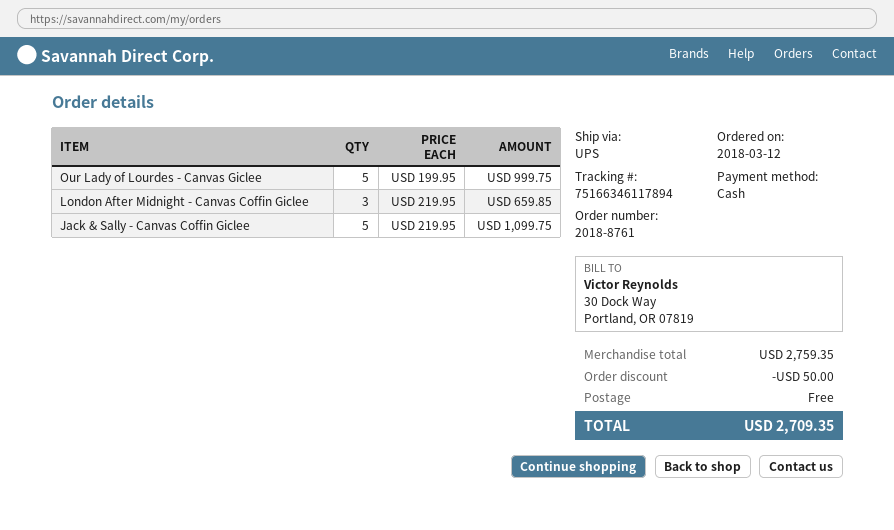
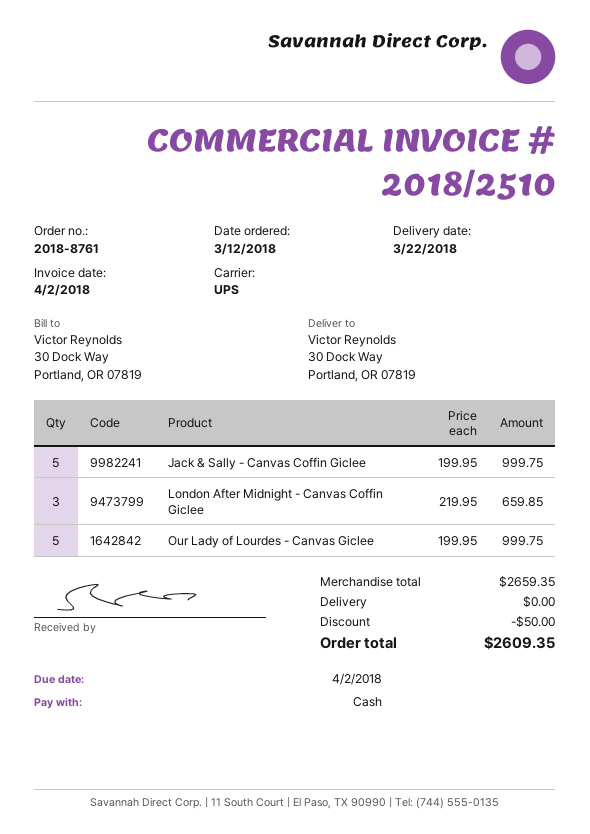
Jack & Sally - Canvas Coffin Giclee: 5 x 219.95 = 1099.75 -> 5 x 199.95 = 999.75
subtotal: 2759.35 -> 2659.35
total: 2709.35 -> 2609.35

